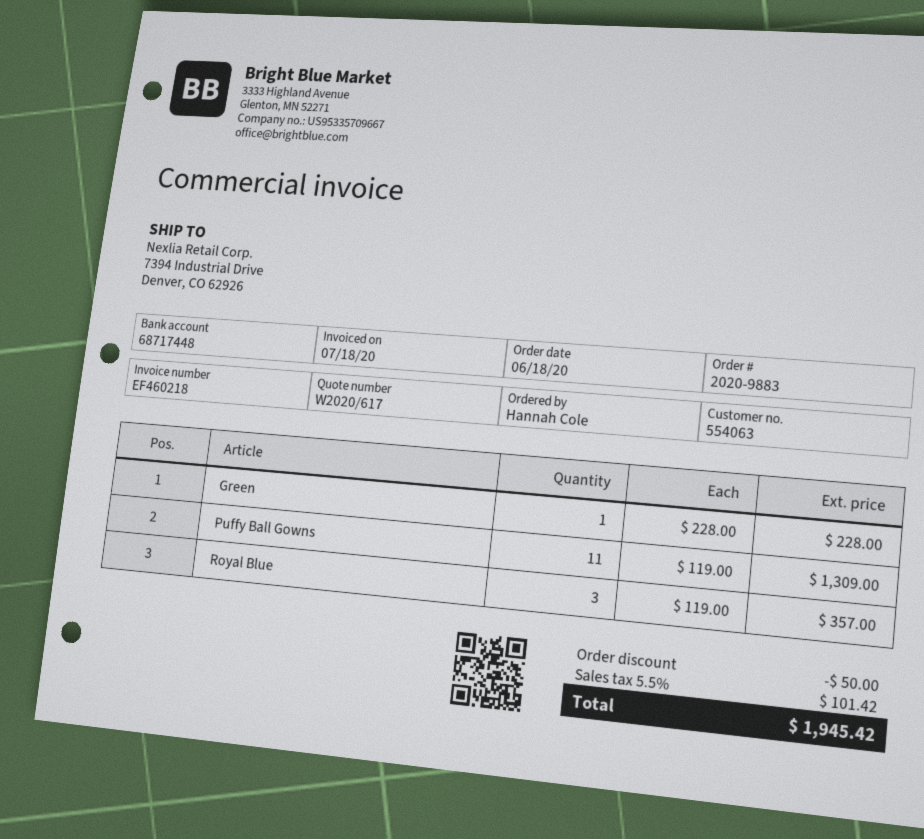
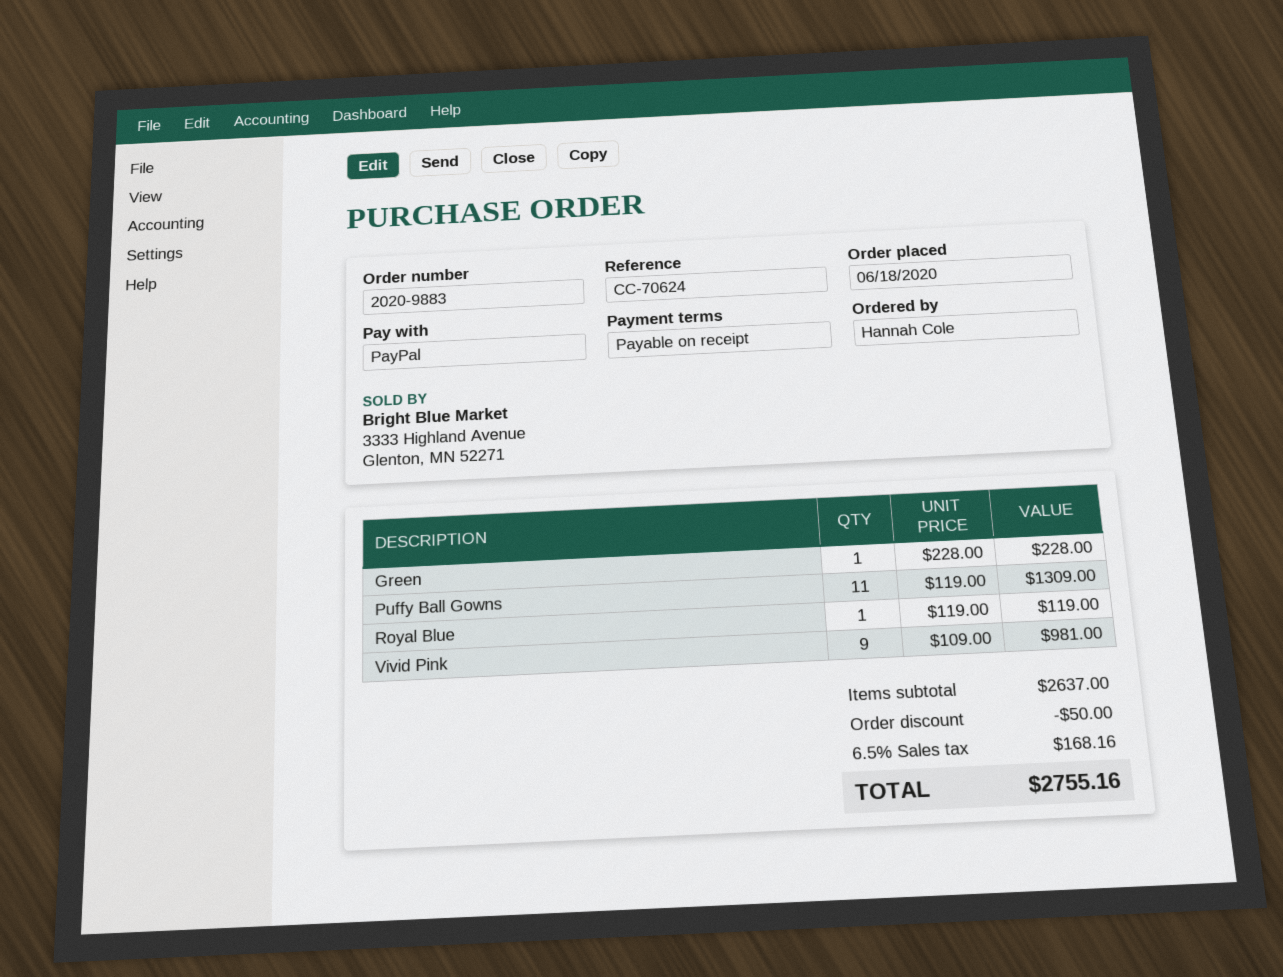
Royal Blue: 3 x 119.00 = 357.00 -> 1 x 119.00 = 119.00
Vivid Pink: none -> 9 x 109.00 = 981.00
tax: 5.5% = 101.42 -> 6.5% = 168.16
total: 1945.42 -> 2755.16

